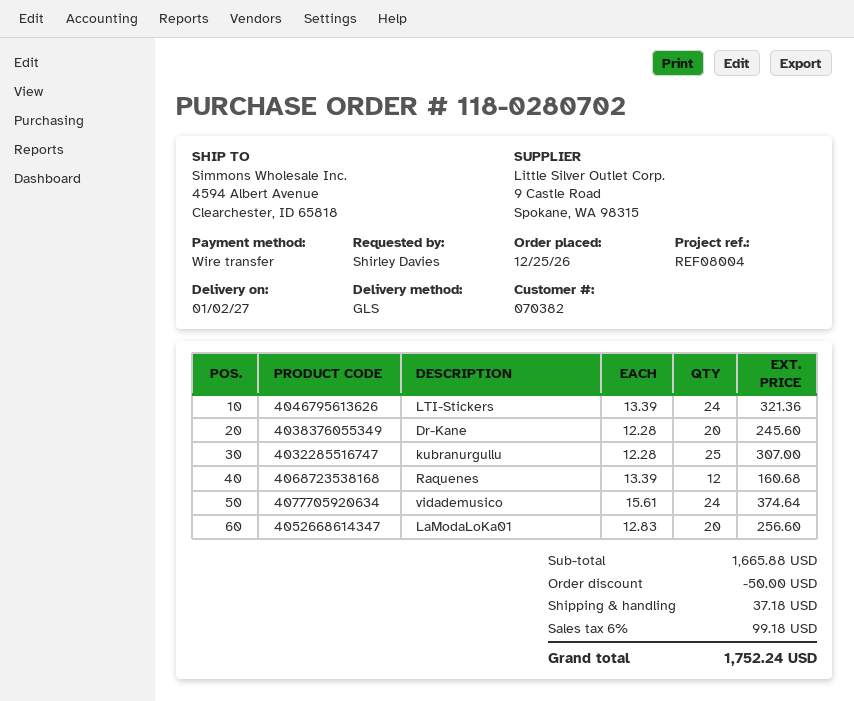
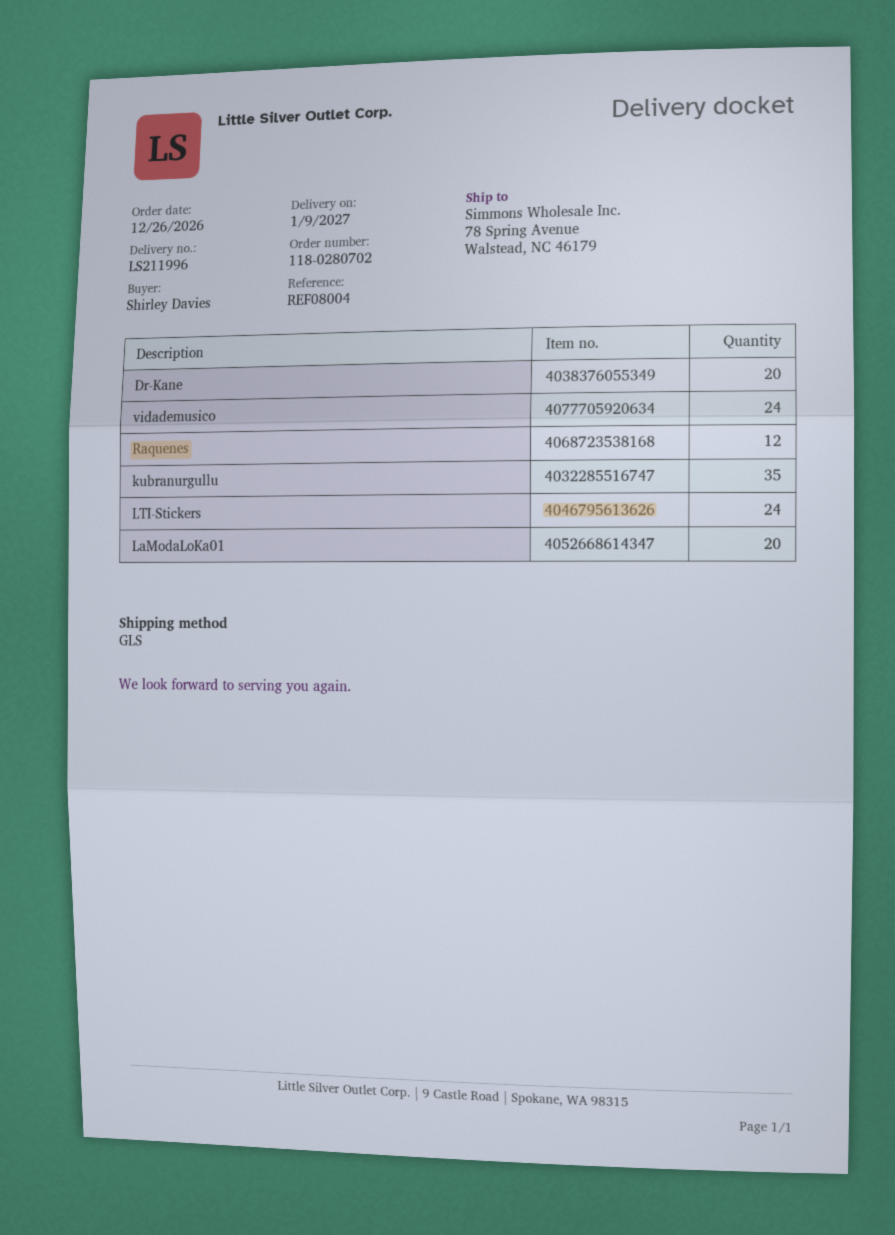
order date: 2026-12-25 -> 2026-12-26
delivery date: 2027-01-02 -> 2027-01-09
ship to: 4594 Albert Avenue, Clearchester, ID 65818 -> 78 Spring Avenue, Walstead, NC 46179
kubranurgullu: 25 -> 35

